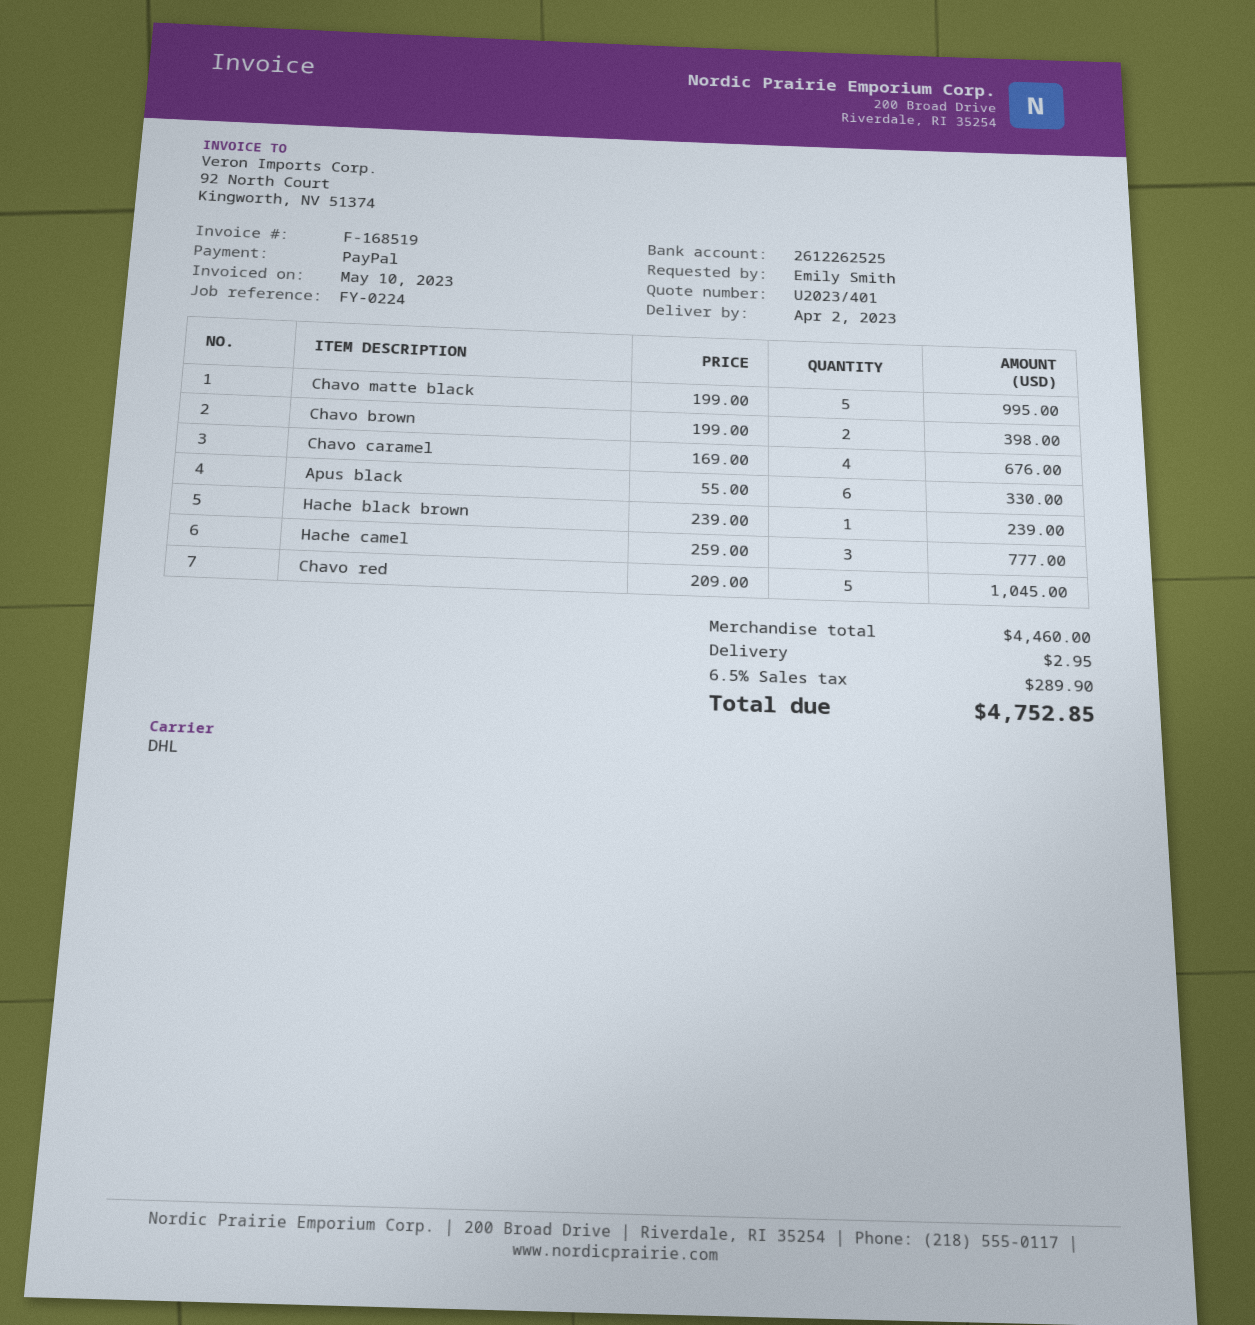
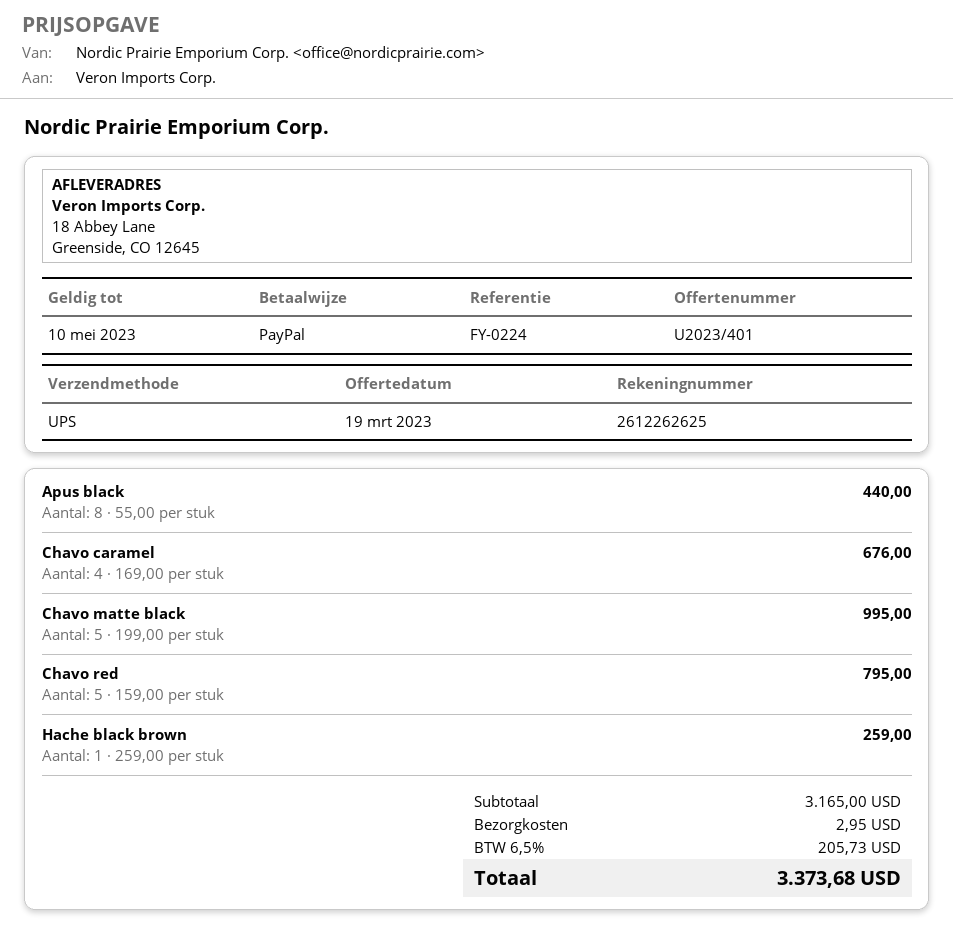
bank account: 2612262525 -> 2612262625
shipping method: DHL -> UPS
Chavo brown: 2 x 199.00 = 398.00 -> none
Apus black: 6 x 55.00 = 330.00 -> 8 x 55.00 = 440.00
Hache black brown: 1 x 239.00 = 239.00 -> 1 x 259.00 = 259.00
Hache camel: 3 x 259.00 = 777.00 -> none
Chavo red: 5 x 209.00 = 1045.00 -> 5 x 159.00 = 795.00
subtotal: 4460.00 -> 3165.00
tax: 6.5% = 289.90 -> 6.5% = 205.73
total: 4752.85 -> 3373.68

